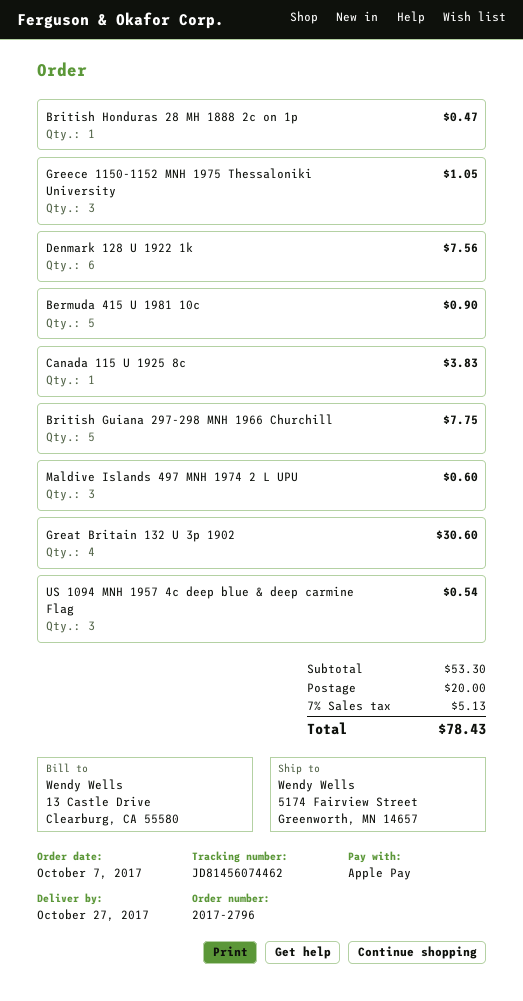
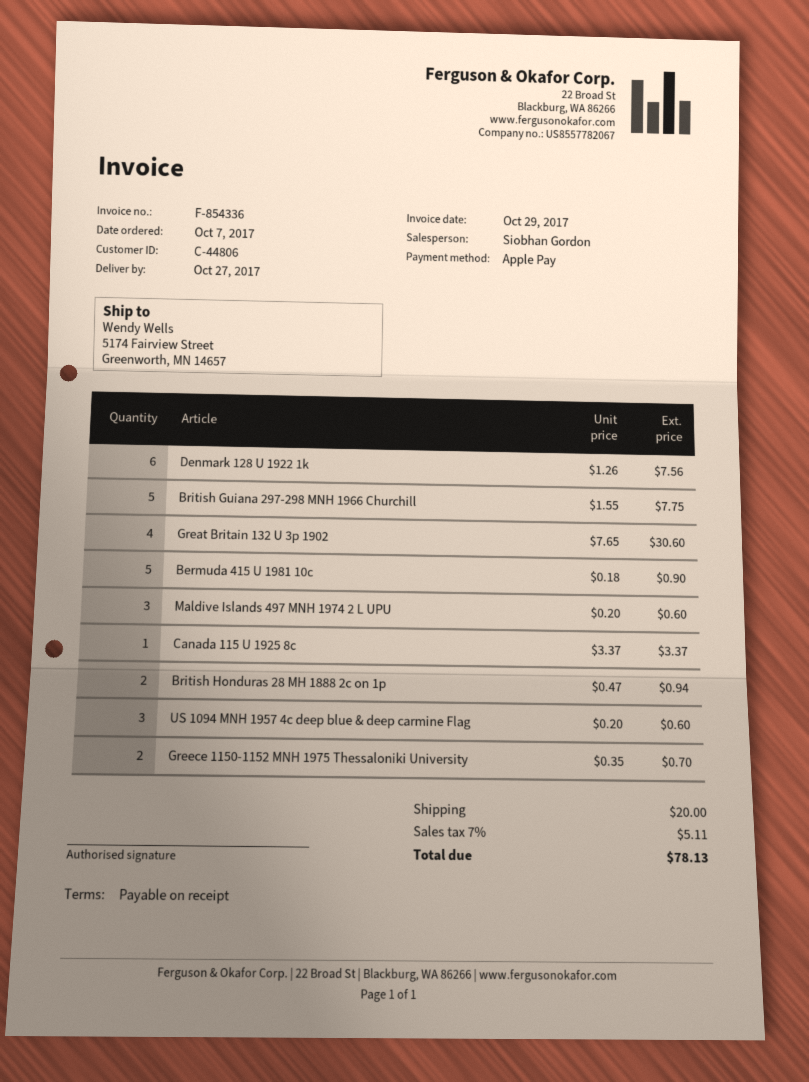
British Honduras 28 MH 1888 2c on 1p: 1 for 0.47 -> 2 for 0.94
Greece 1150-1152 MNH 1975 Thessaloniki University: 3 for 1.05 -> 2 for 0.70
Canada 115 U 1925 8c: 1 for 3.83 -> 1 for 3.37
US 1094 MNH 1957 4c deep blue & deep carmine Flag: 3 for 0.54 -> 3 for 0.60
tax: 7% = 5.13 -> 7% = 5.11
total: 78.43 -> 78.13

